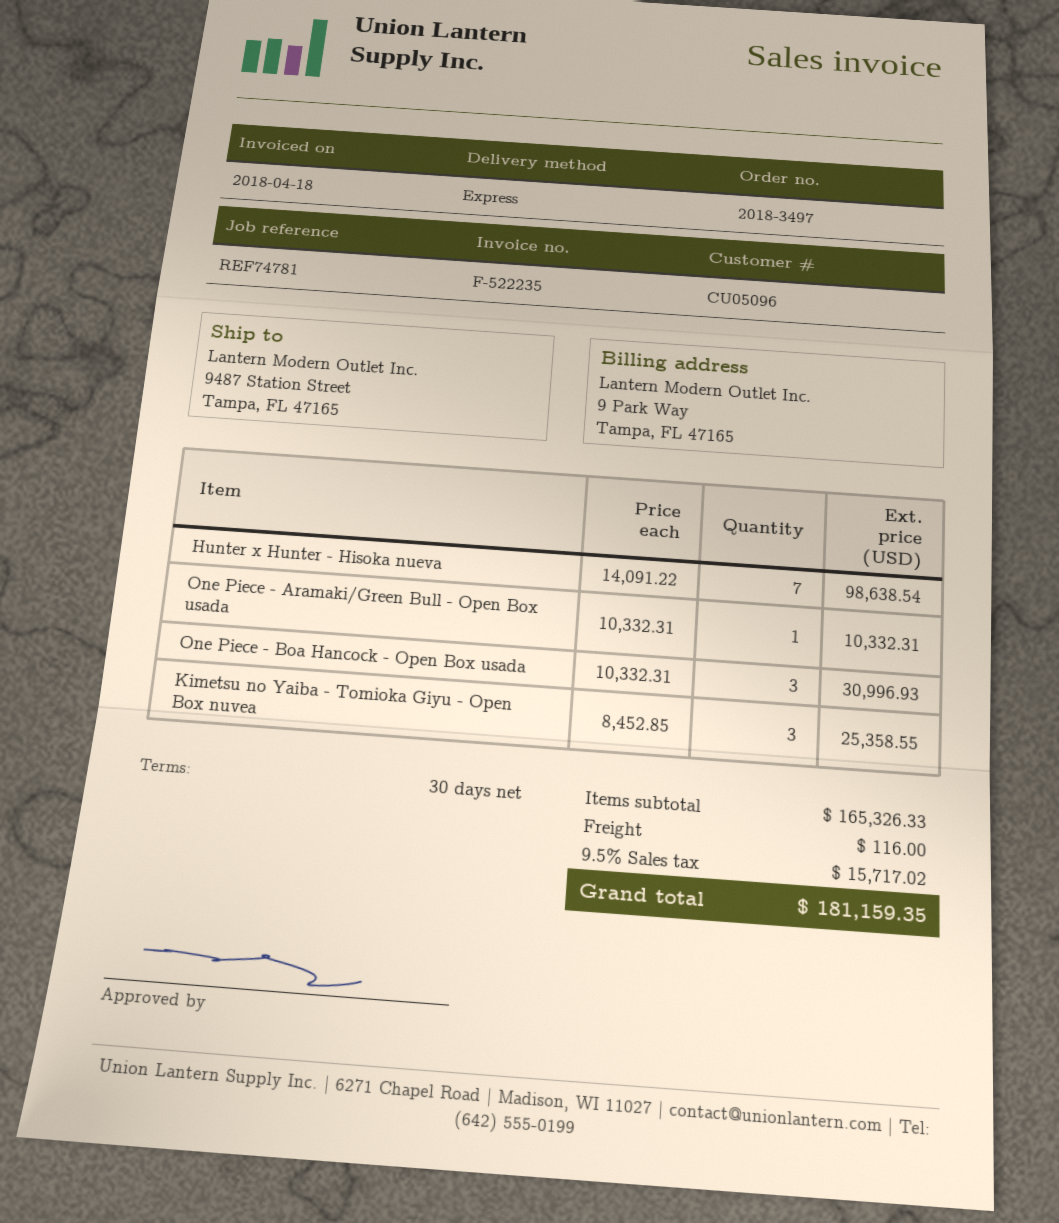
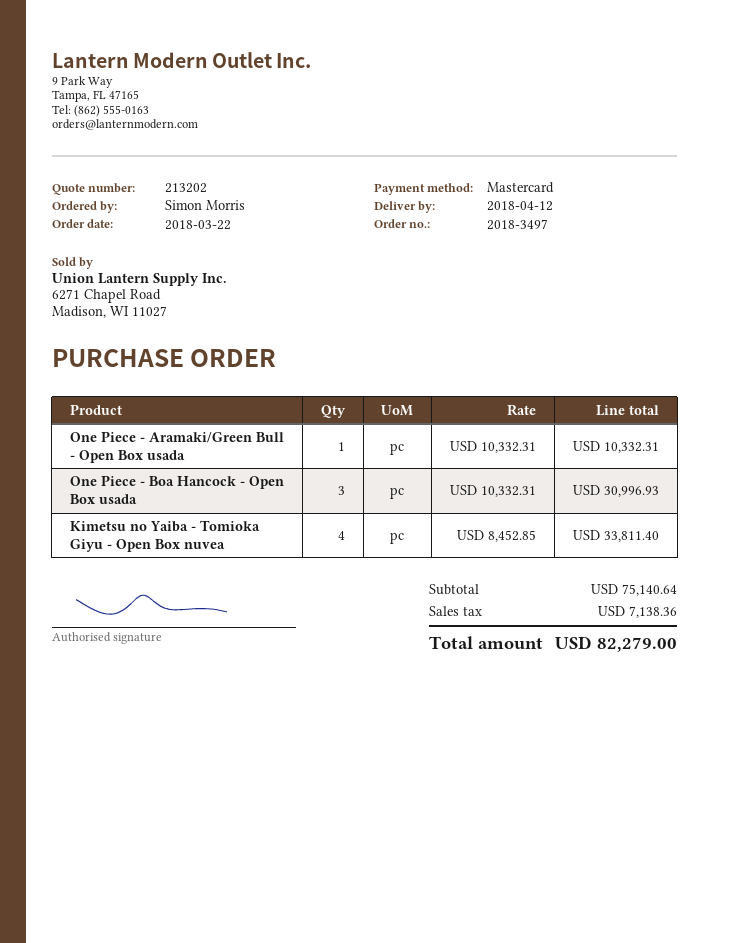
Hunter x Hunter - Hisoka nueva: 7 x 14091.22 = 98638.54 -> none
Kimetsu no Yaiba - Tomioka Giyu - Open Box nuvea: 3 x 8452.85 = 25358.55 -> 4 x 8452.85 = 33811.40
subtotal: 165326.33 -> 75140.64
shipping: 116.00 -> none
tax: 15717.02 -> 7138.36
total: 181159.35 -> 82279.00

